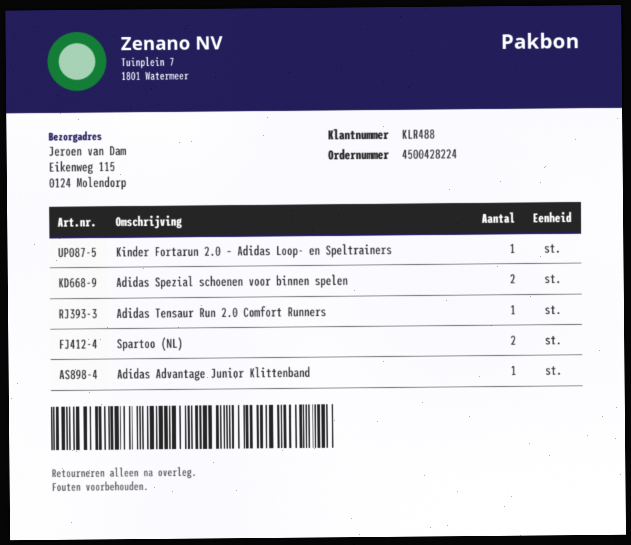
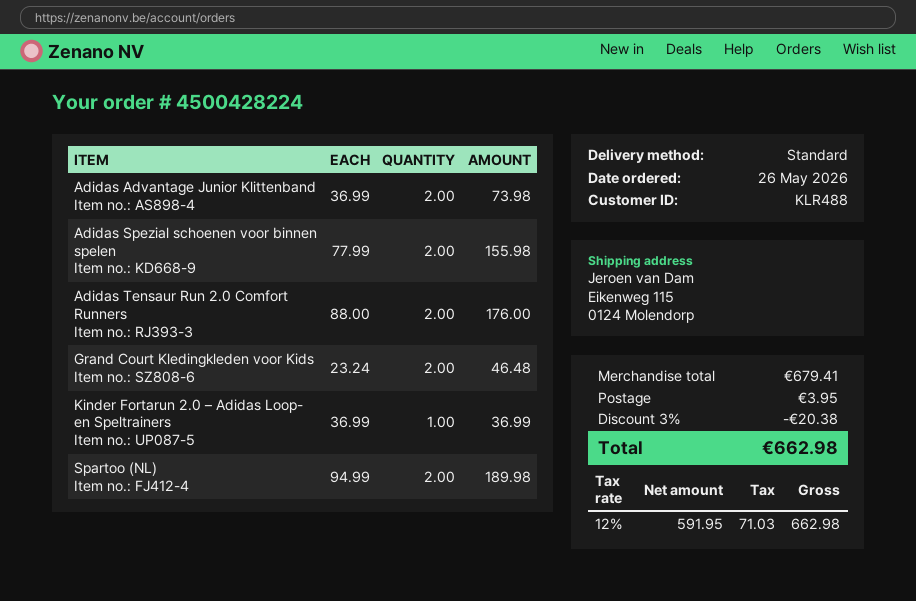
Adidas Tensaur Run 2.0 Comfort Runners: 1 -> 2
Adidas Advantage Junior Klittenband: 1 -> 2
Grand Court Kledingkleden voor Kids: none -> 2

